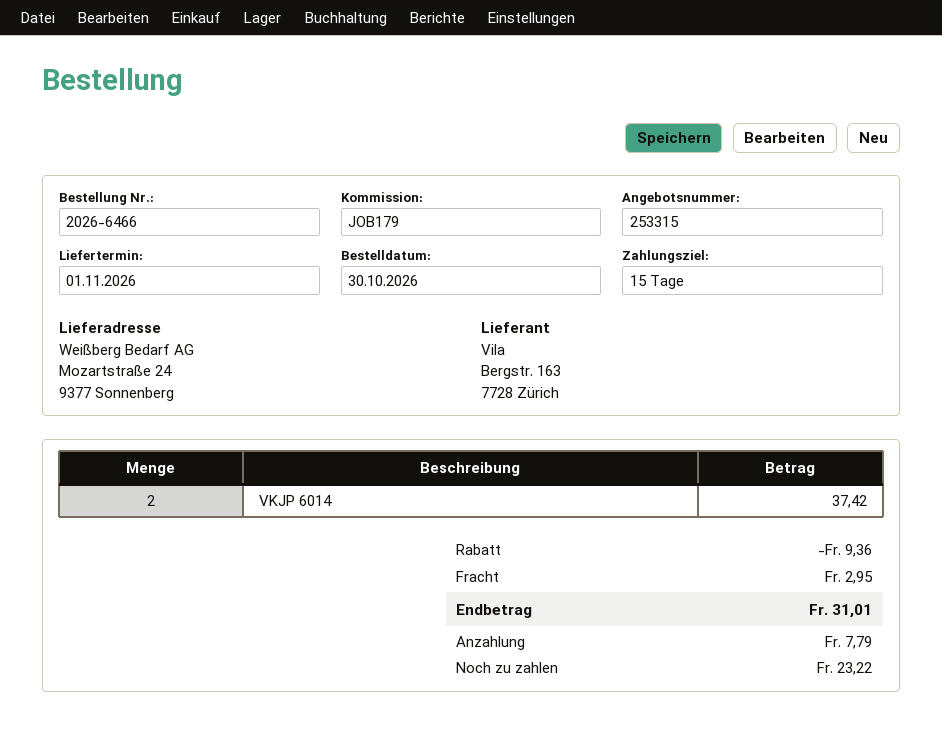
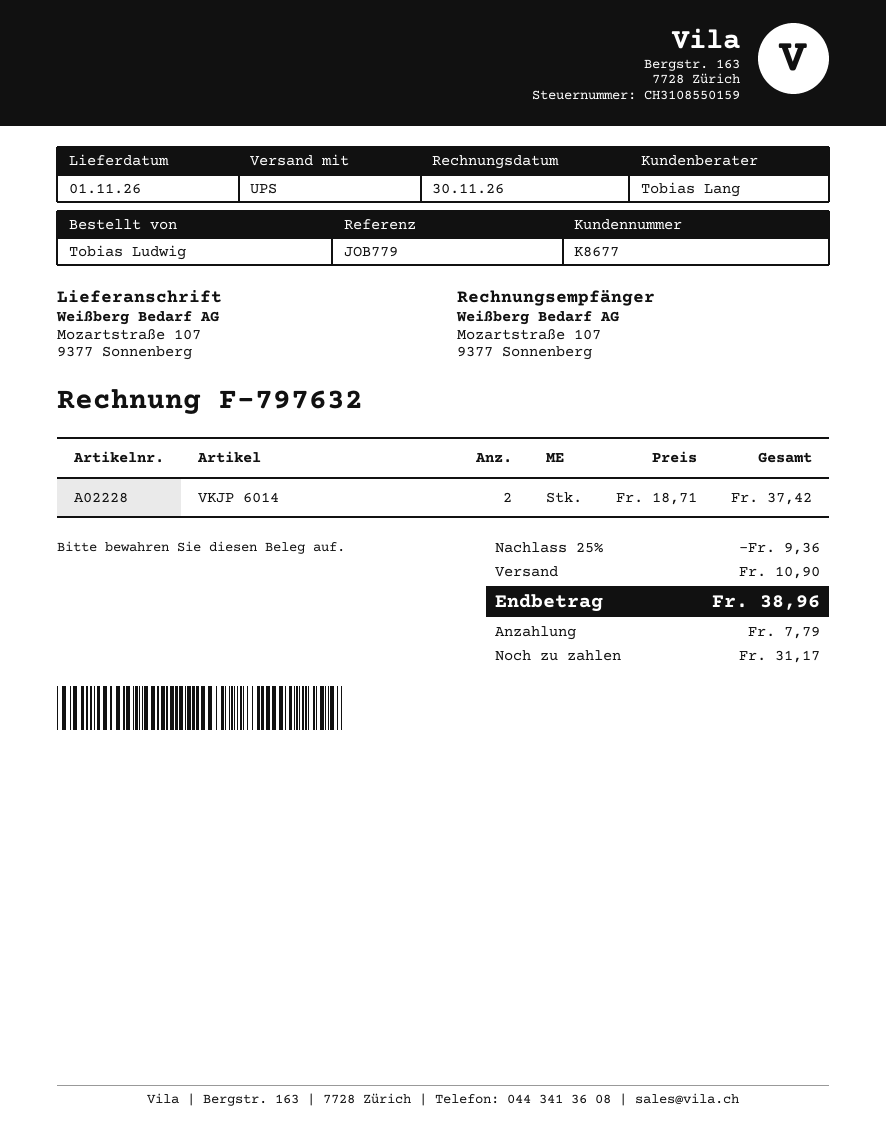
reference: JOB179 -> JOB779
ship to: Mozartstraße 24, 9377 Sonnenberg -> Mozartstraße 107, 9377 Sonnenberg
shipping: 2.95 -> 10.90
total: 31.01 -> 38.96
balance: 23.22 -> 31.17

